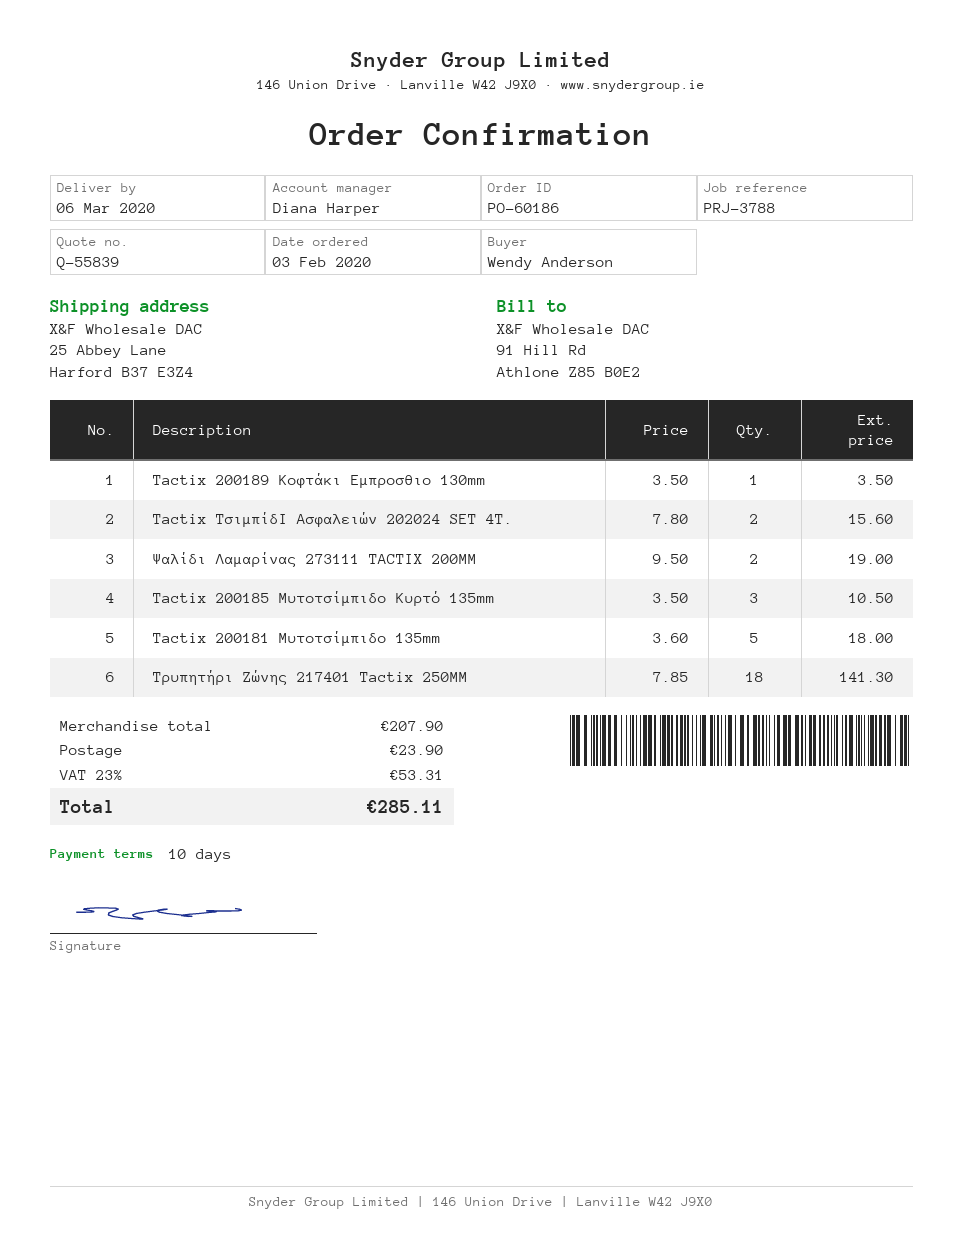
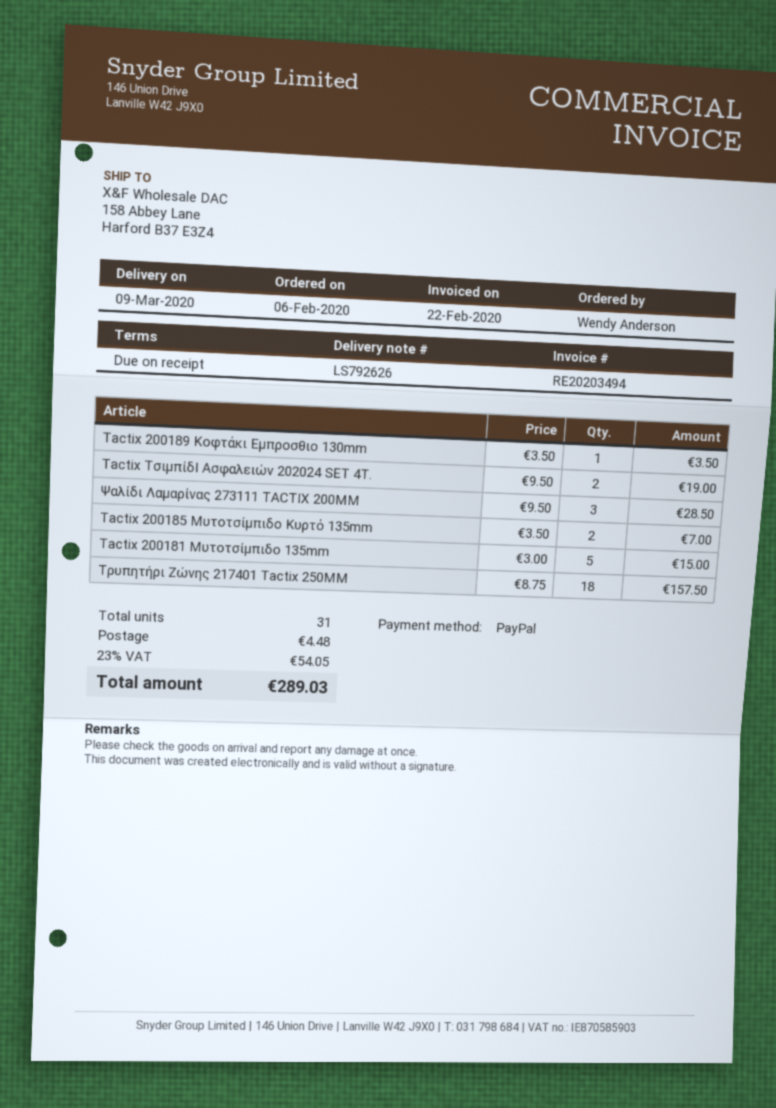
order date: 2020-02-03 -> 2020-02-06
delivery date: 2020-03-06 -> 2020-03-09
payment terms: 10 days -> on receipt
ship to: 25 Abbey Lane, Harford B37 E3Z4 -> 158 Abbey Lane, Harford B37 E3Z4
Tactix ΤσιμπίδΙ Ασφαλειών 202024 SET 4Τ.: 2 x 7.80 = 15.60 -> 2 x 9.50 = 19.00
Ψαλίδι Λαμαρίνας 273111 TACTIX 200MM: 2 x 9.50 = 19.00 -> 3 x 9.50 = 28.50
Tactix 200185 Μυτοτσίμπιδο Κυρτό 135mm: 3 x 3.50 = 10.50 -> 2 x 3.50 = 7.00
Tactix 200181 Μυτοτσίμπιδο 135mm: 5 x 3.60 = 18.00 -> 5 x 3.00 = 15.00
Τρυπητήρι Ζώνης 217401 Tactix 250MM: 18 x 7.85 = 141.30 -> 18 x 8.75 = 157.50
shipping: 23.90 -> 4.48
tax: 23% = 53.31 -> 23% = 54.05
total: 285.11 -> 289.03

